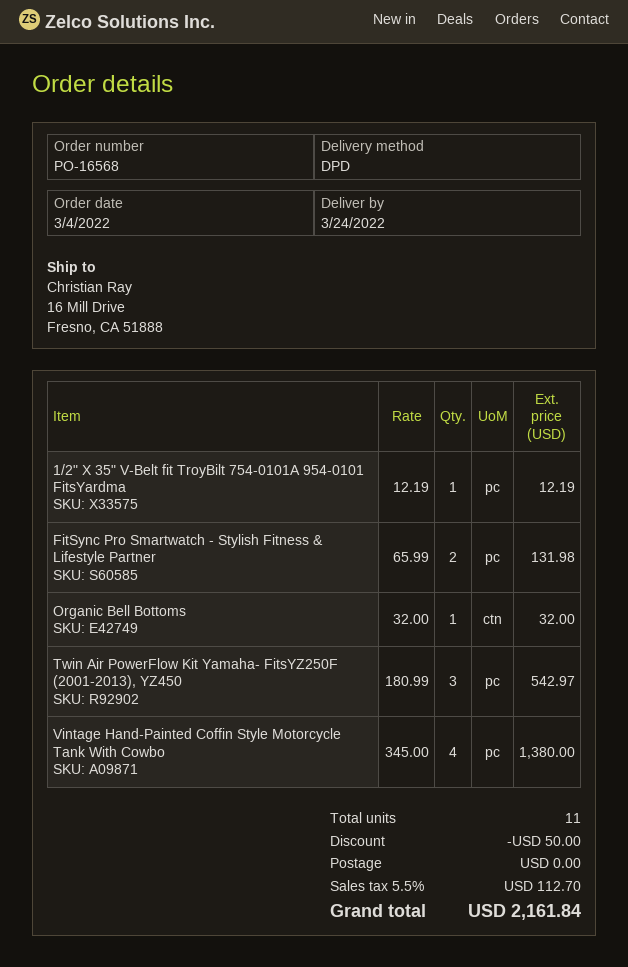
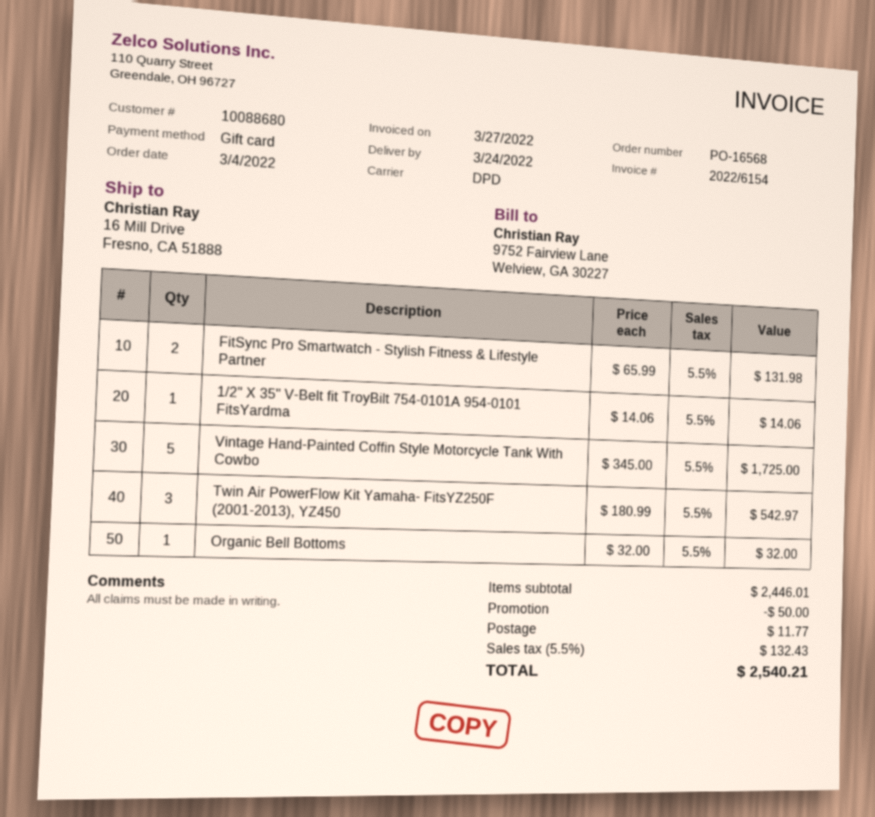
1/2" X 35" V-Belt fit TroyBilt 754-0101A 954-0101 FitsYardma: 1 x 12.19 = 12.19 -> 1 x 14.06 = 14.06
Vintage Hand-Painted Coffin Style Motorcycle Tank With Cowbo: 4 x 345.00 = 1380.00 -> 5 x 345.00 = 1725.00
shipping: 0.00 -> 11.77
tax: 5.5% = 112.70 -> 5.5% = 132.43
total: 2161.84 -> 2540.21

